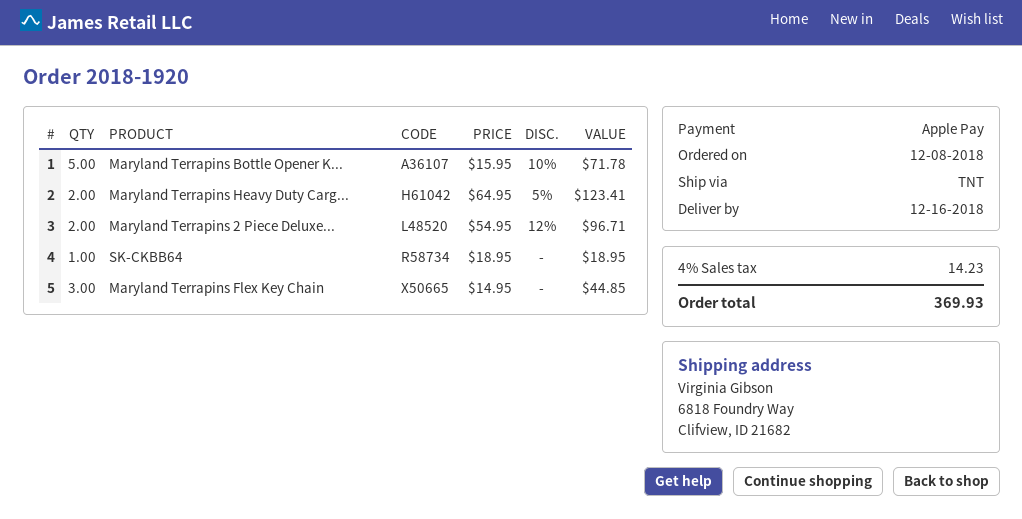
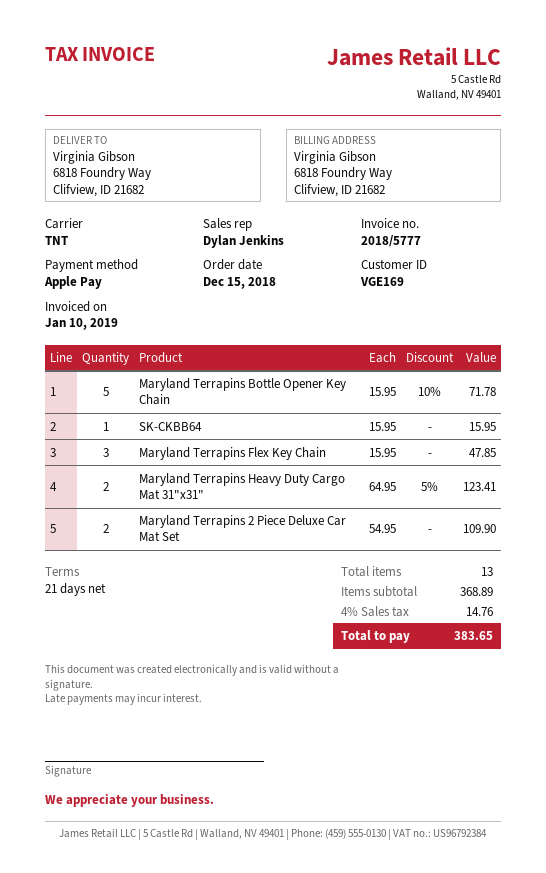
order date: 2018-12-08 -> 2018-12-15
Maryland Terrapins 2 Piece Deluxe...: 2 x 54.95 - 12% = 96.71 -> 2 x 54.95 = 109.90
SK-CKBB64: 1 x 18.95 = 18.95 -> 1 x 15.95 = 15.95
Maryland Terrapins Flex Key Chain: 3 x 14.95 = 44.85 -> 3 x 15.95 = 47.85
tax: 4% = 14.23 -> 4% = 14.76
total: 369.93 -> 383.65

